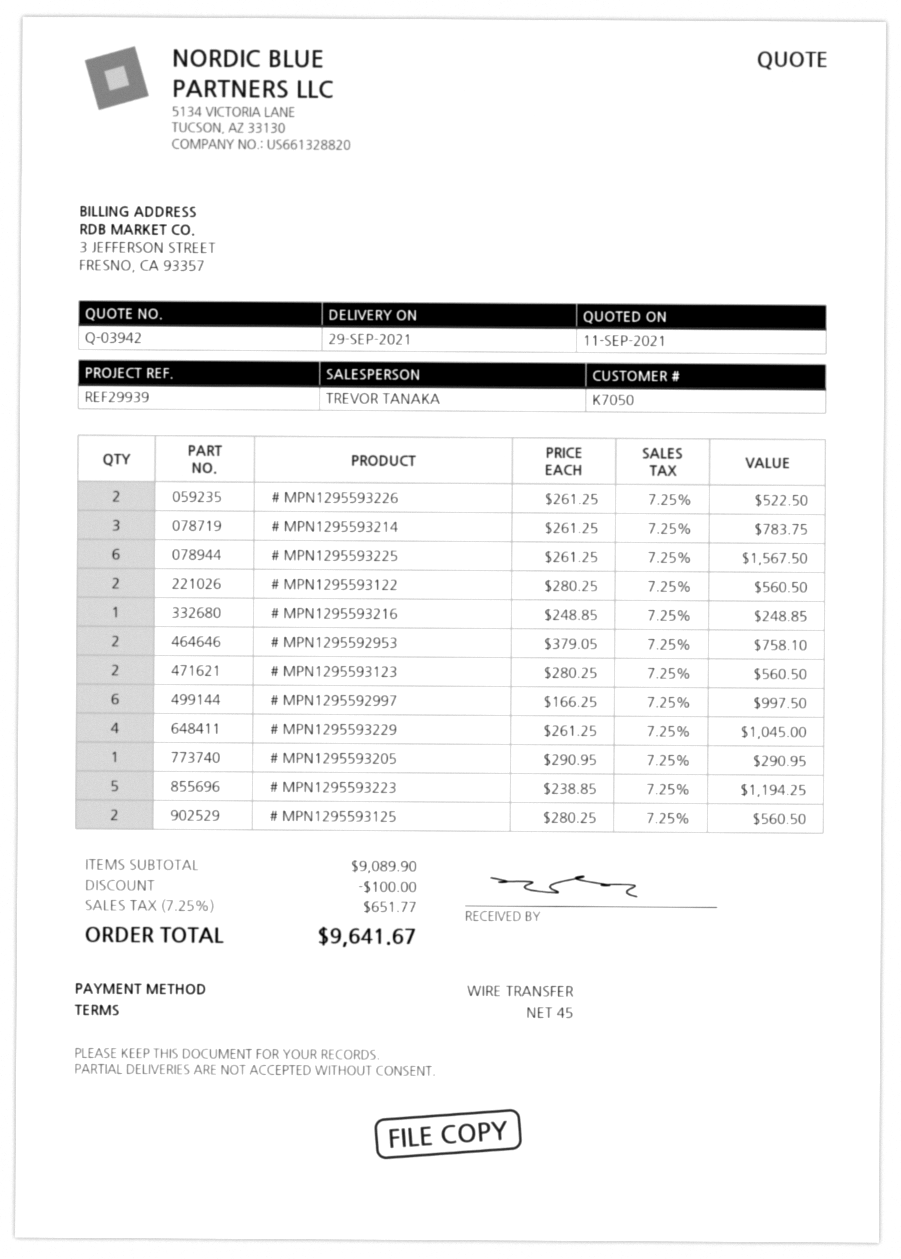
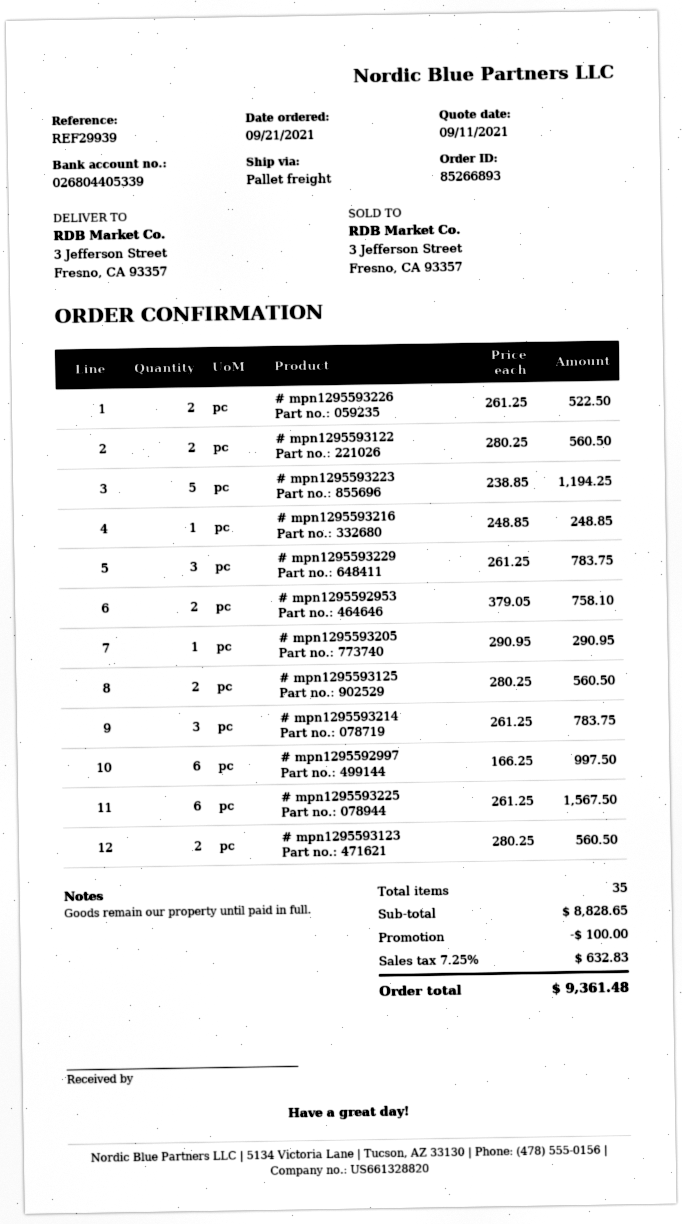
# MPN1295593229: 4 x 261.25 = 1045.00 -> 3 x 261.25 = 783.75
subtotal: 9089.90 -> 8828.65
tax: 7.25% = 651.77 -> 7.25% = 632.83
total: 9641.67 -> 9361.48

